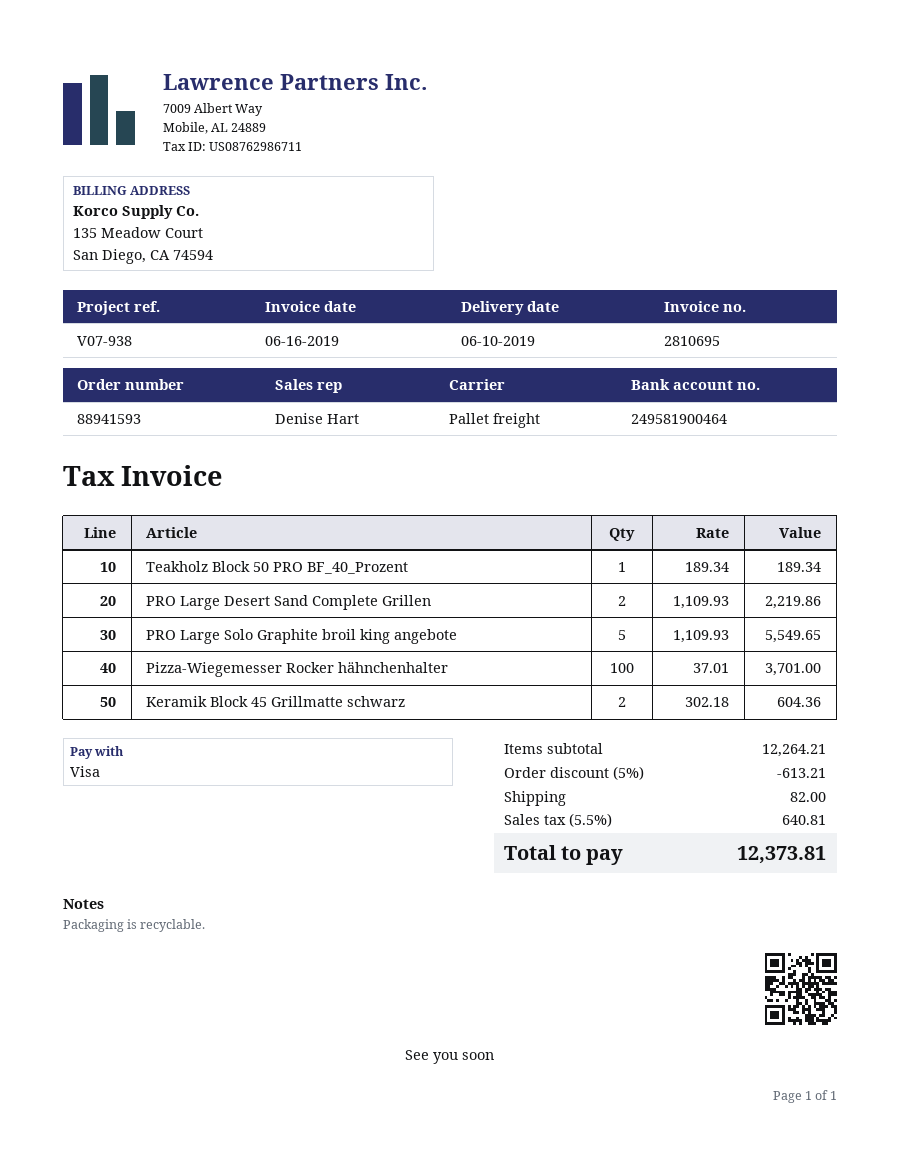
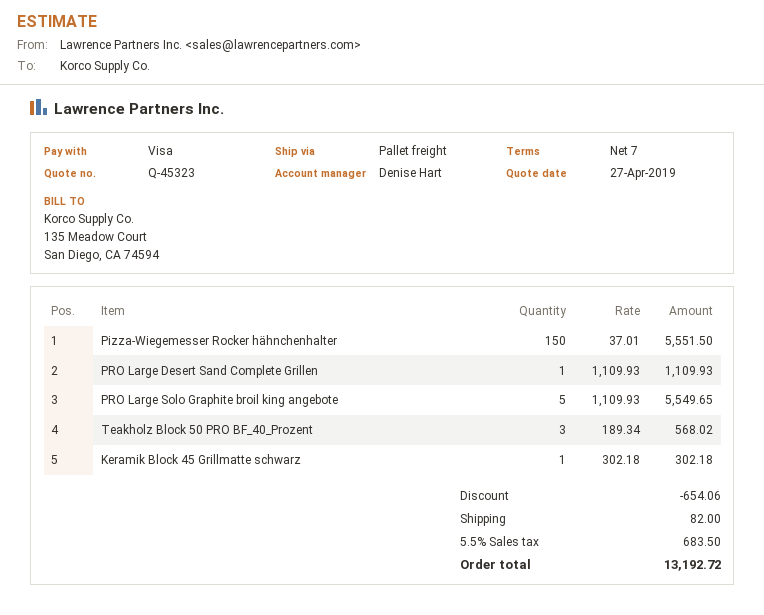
Teakholz Block 50 PRO BF_40_Prozent: 1 x 189.34 = 189.34 -> 3 x 189.34 = 568.02
PRO Large Desert Sand Complete Grillen: 2 x 1109.93 = 2219.86 -> 1 x 1109.93 = 1109.93
Pizza-Wiegemesser Rocker hähnchenhalter: 100 x 37.01 = 3701.00 -> 150 x 37.01 = 5551.50
Keramik Block 45 Grillmatte schwarz: 2 x 302.18 = 604.36 -> 1 x 302.18 = 302.18
discount: 613.21 -> 654.06
tax: 5.5% = 640.81 -> 5.5% = 683.50
total: 12373.81 -> 13192.72

